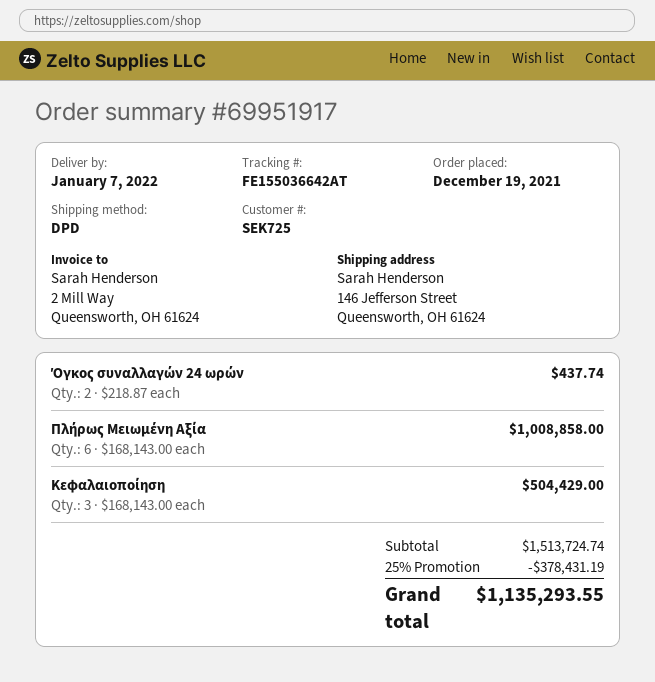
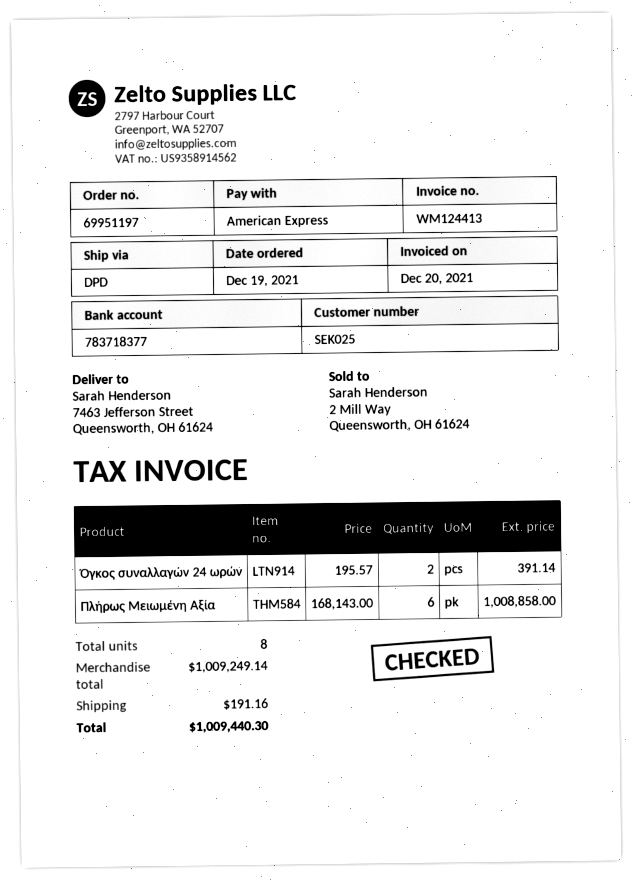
order number: 69951917 -> 69951197
customer number: SEK725 -> SEK025
ship to: 146 Jefferson Street, Queensworth, OH 61624 -> 7463 Jefferson Street, Queensworth, OH 61624
Όγκος συναλλαγών 24 ωρών: 2 x 218.87 = 437.74 -> 2 x 195.57 = 391.14
Κεφαλαιοποίηση: 3 x 168143.00 = 504429.00 -> none
subtotal: 1513724.74 -> 1009249.14
discount: 25% = 378431.19 -> none
shipping: none -> 191.16
total: 1135293.55 -> 1009440.30

